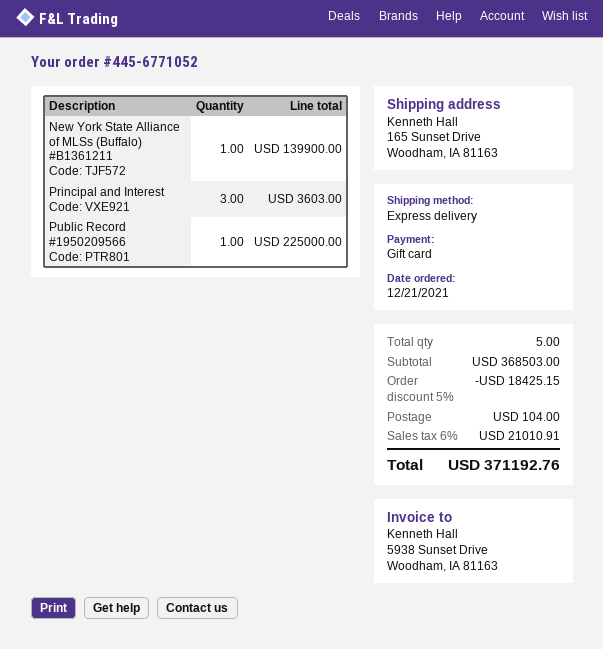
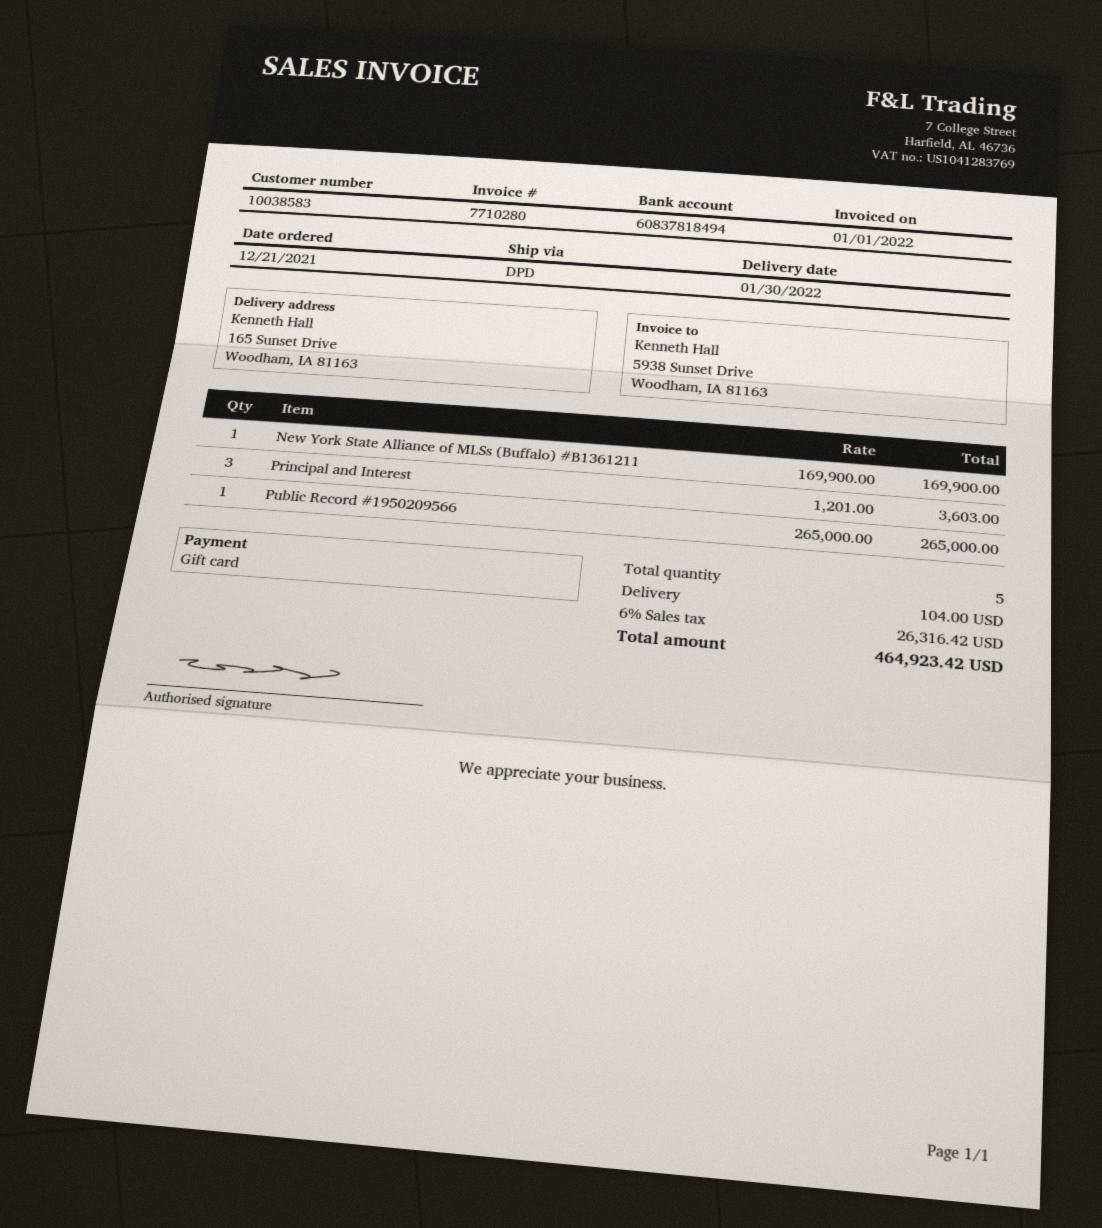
shipping method: express -> DPD
New York State Alliance of MLSs (Buffalo) #B1361211: 1 for 139900.00 -> 1 for 169900.00
Public Record #1950209566: 1 for 225000.00 -> 1 for 265000.00
discount: 5% = 18425.15 -> none
tax: 6% = 21010.91 -> 6% = 26316.42
total: 371192.76 -> 464923.42

